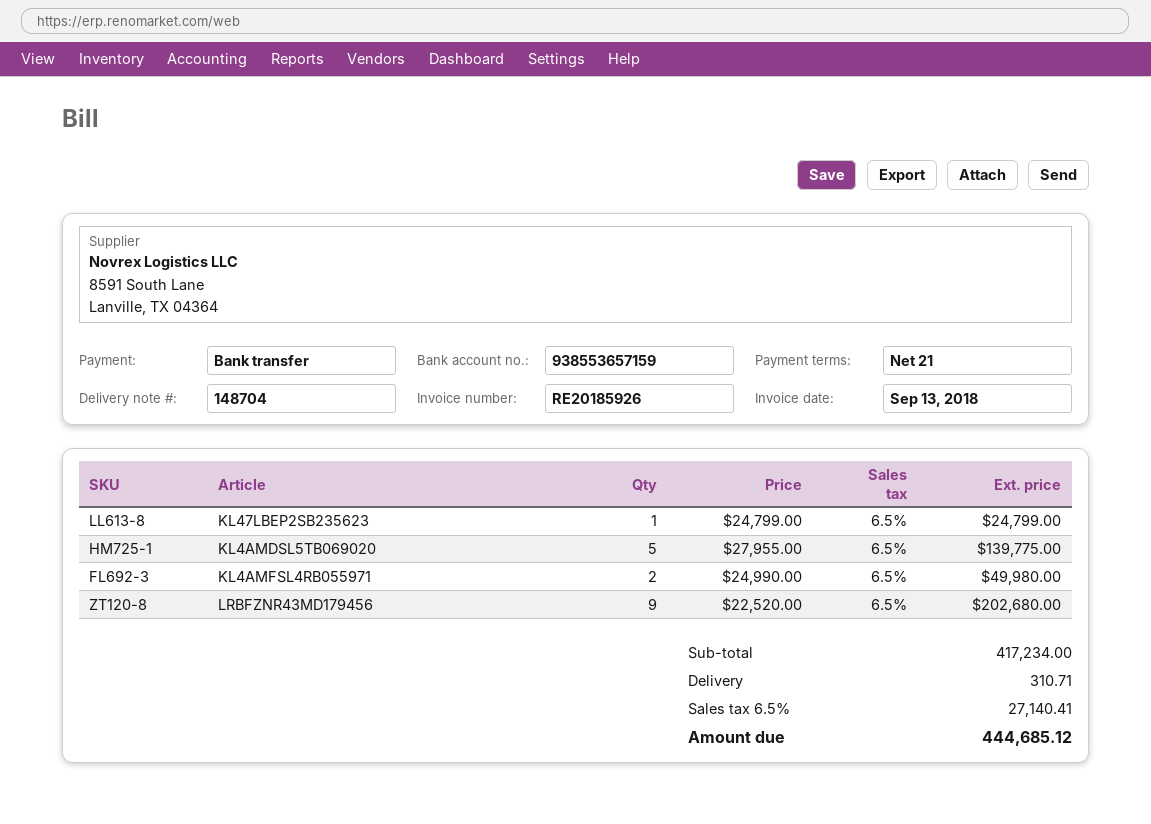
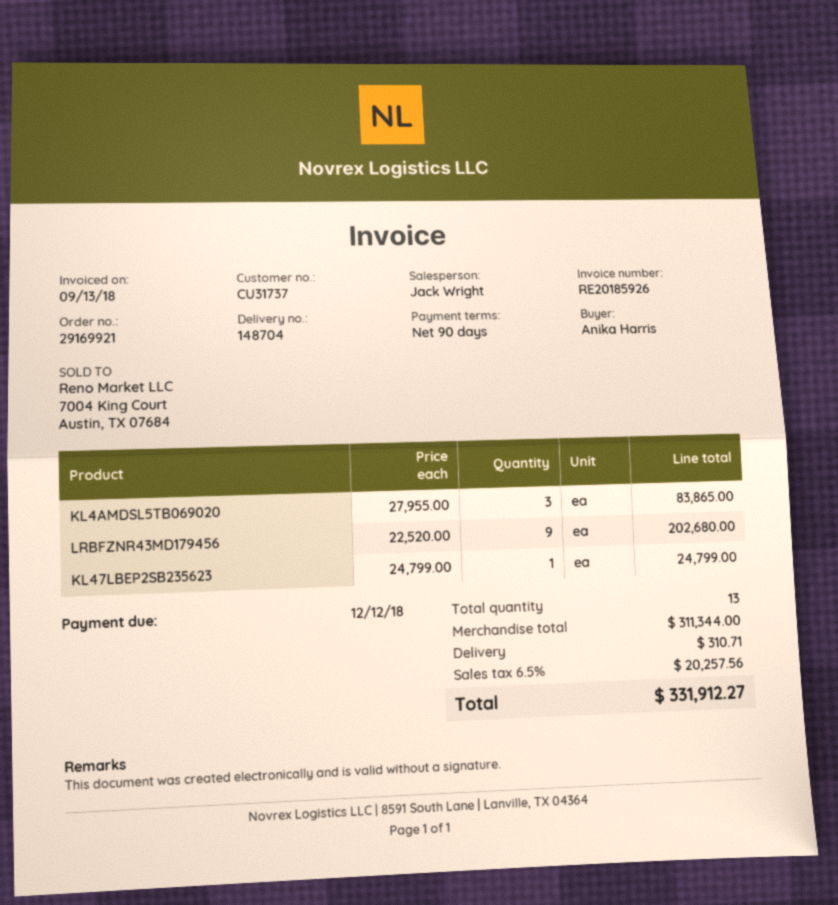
payment terms: 21 days -> 90 days
KL4AMDSL5TB069020: 5 x 27955.00 = 139775.00 -> 3 x 27955.00 = 83865.00
KL4AMFSL4RB055971: 2 x 24990.00 = 49980.00 -> none
subtotal: 417234.00 -> 311344.00
tax: 6.5% = 27140.41 -> 6.5% = 20257.56
total: 444685.12 -> 331912.27

